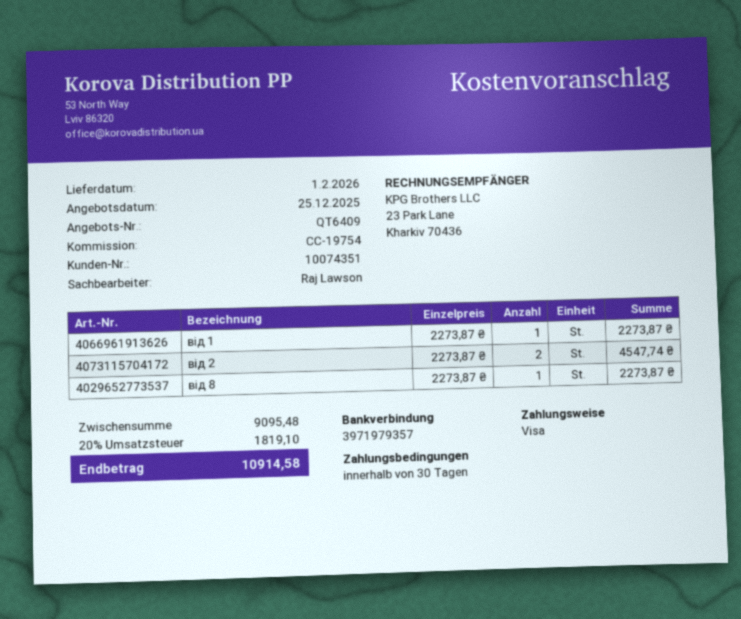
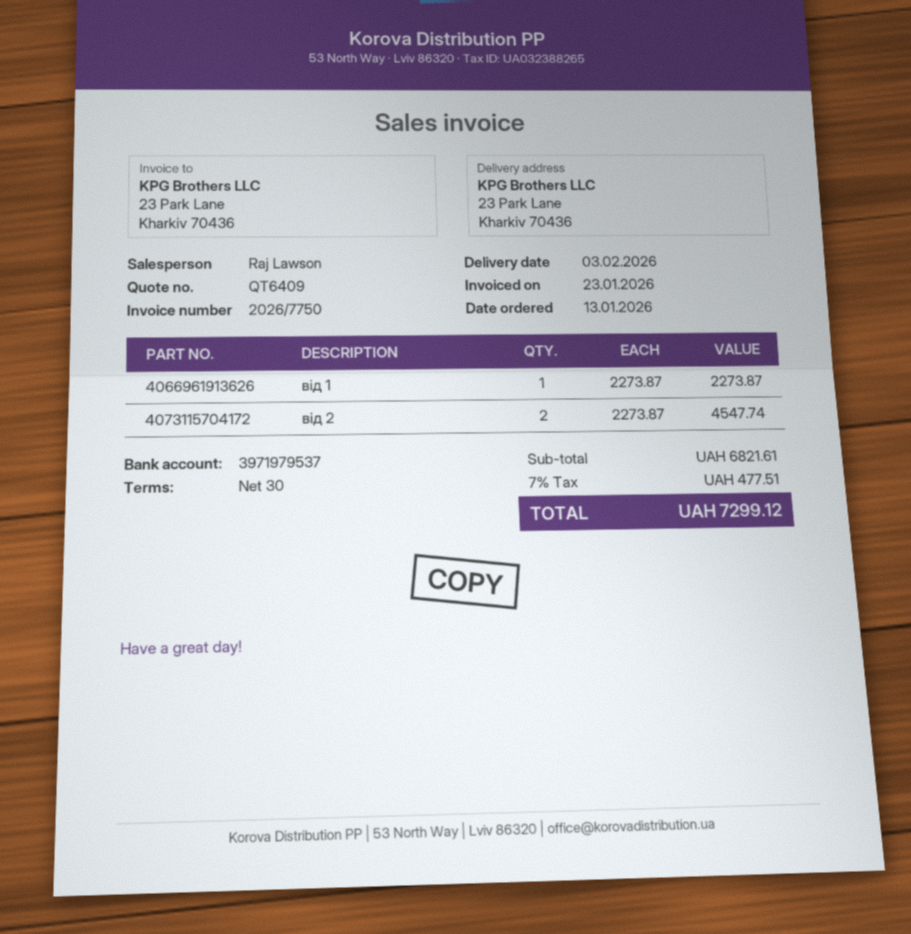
delivery date: 2026-02-01 -> 2026-02-03
bank account: 3971979357 -> 3971979537
від 8: 1 x 2273.87 = 2273.87 -> none
subtotal: 9095.48 -> 6821.61
tax: 20% = 1819.10 -> 7% = 477.51
total: 10914.58 -> 7299.12

